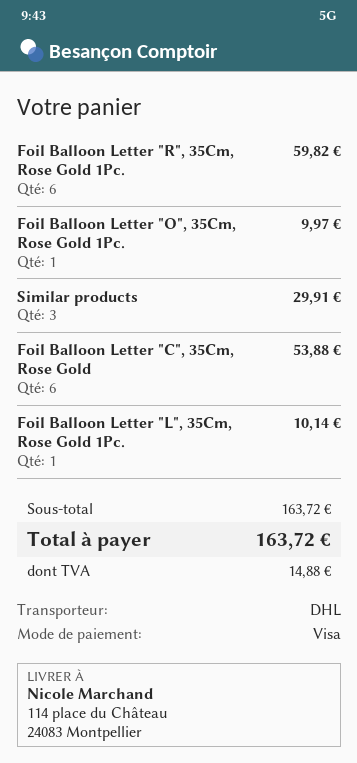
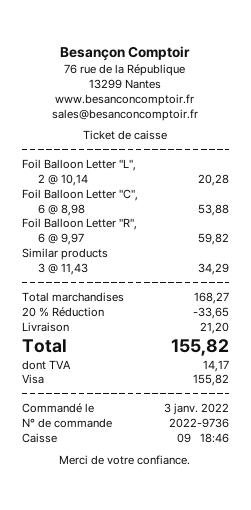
Foil Balloon Letter "O", 35Cm, Rose Gold 1Pc.: 1 for 9.97 -> none
Similar products: 3 for 29.91 -> 3 for 34.29
Foil Balloon Letter "L", 35Cm, Rose Gold 1Pc.: 1 for 10.14 -> 2 for 20.28
subtotal: 163.72 -> 168.27
discount: none -> 20% = 33.65
shipping: none -> 21.20
tax: 14.88 -> 14.17
total: 163.72 -> 155.82

